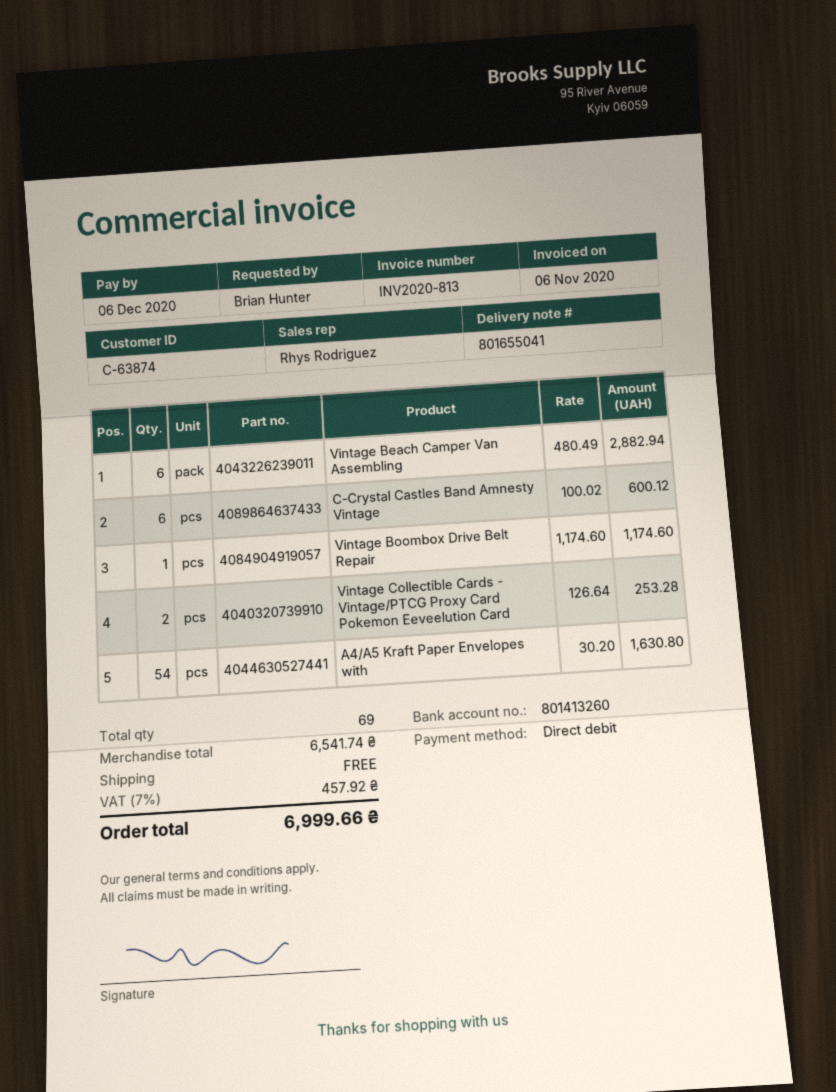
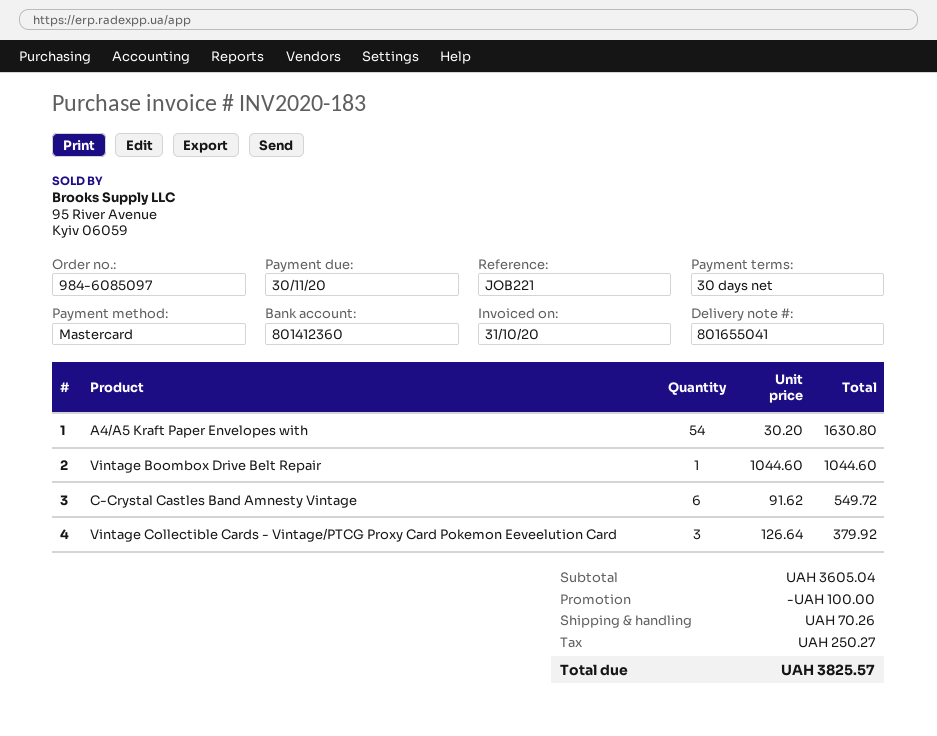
invoice number: INV2020-813 -> INV2020-183
invoice date: 2020-11-06 -> 2020-10-31
due date: 2020-12-06 -> 2020-11-30
payment method: direct debit -> Mastercard
bank account: 801413260 -> 801412360
Vintage Beach Camper Van Assembling: 6 x 480.49 = 2882.94 -> none
C-Crystal Castles Band Amnesty Vintage: 6 x 100.02 = 600.12 -> 6 x 91.62 = 549.72
Vintage Boombox Drive Belt Repair: 1 x 1174.60 = 1174.60 -> 1 x 1044.60 = 1044.60
Vintage Collectible Cards - Vintage/PTCG Proxy Card Pokemon Eeveelution Card: 2 x 126.64 = 253.28 -> 3 x 126.64 = 379.92
subtotal: 6541.74 -> 3605.04
discount: none -> 100.00
shipping: 0.00 -> 70.26
tax: 457.92 -> 250.27
total: 6999.66 -> 3825.57

